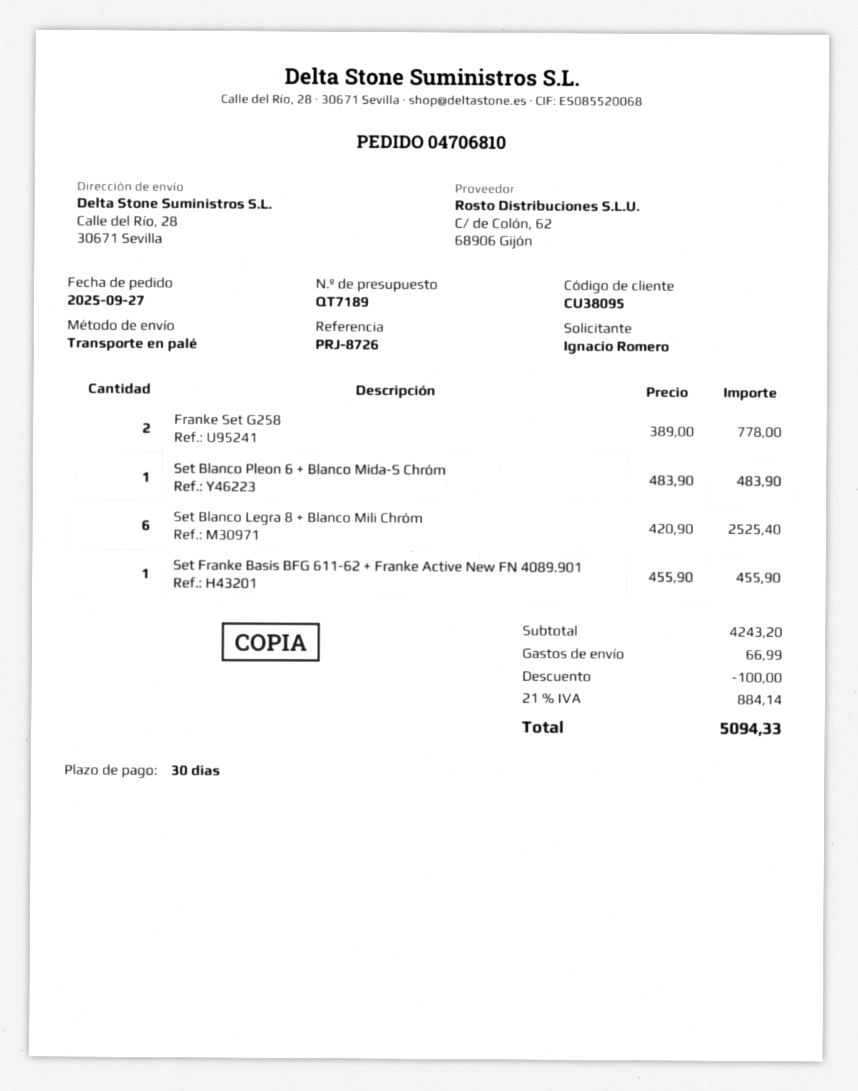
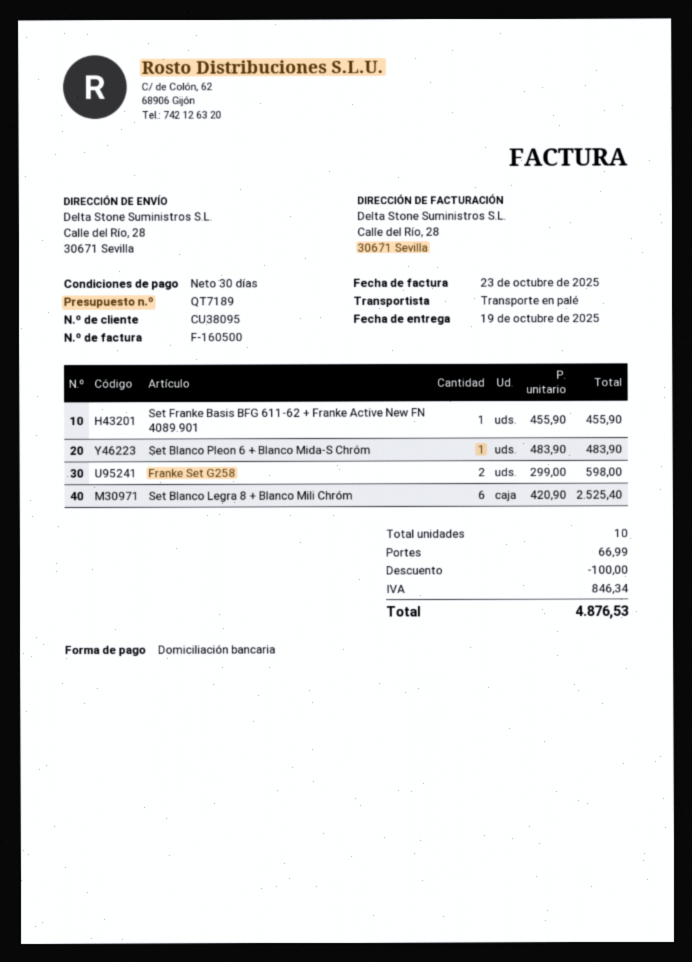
Franke Set G258: 2 x 389.00 = 778.00 -> 2 x 299.00 = 598.00
tax: 884.14 -> 846.34
total: 5094.33 -> 4876.53

